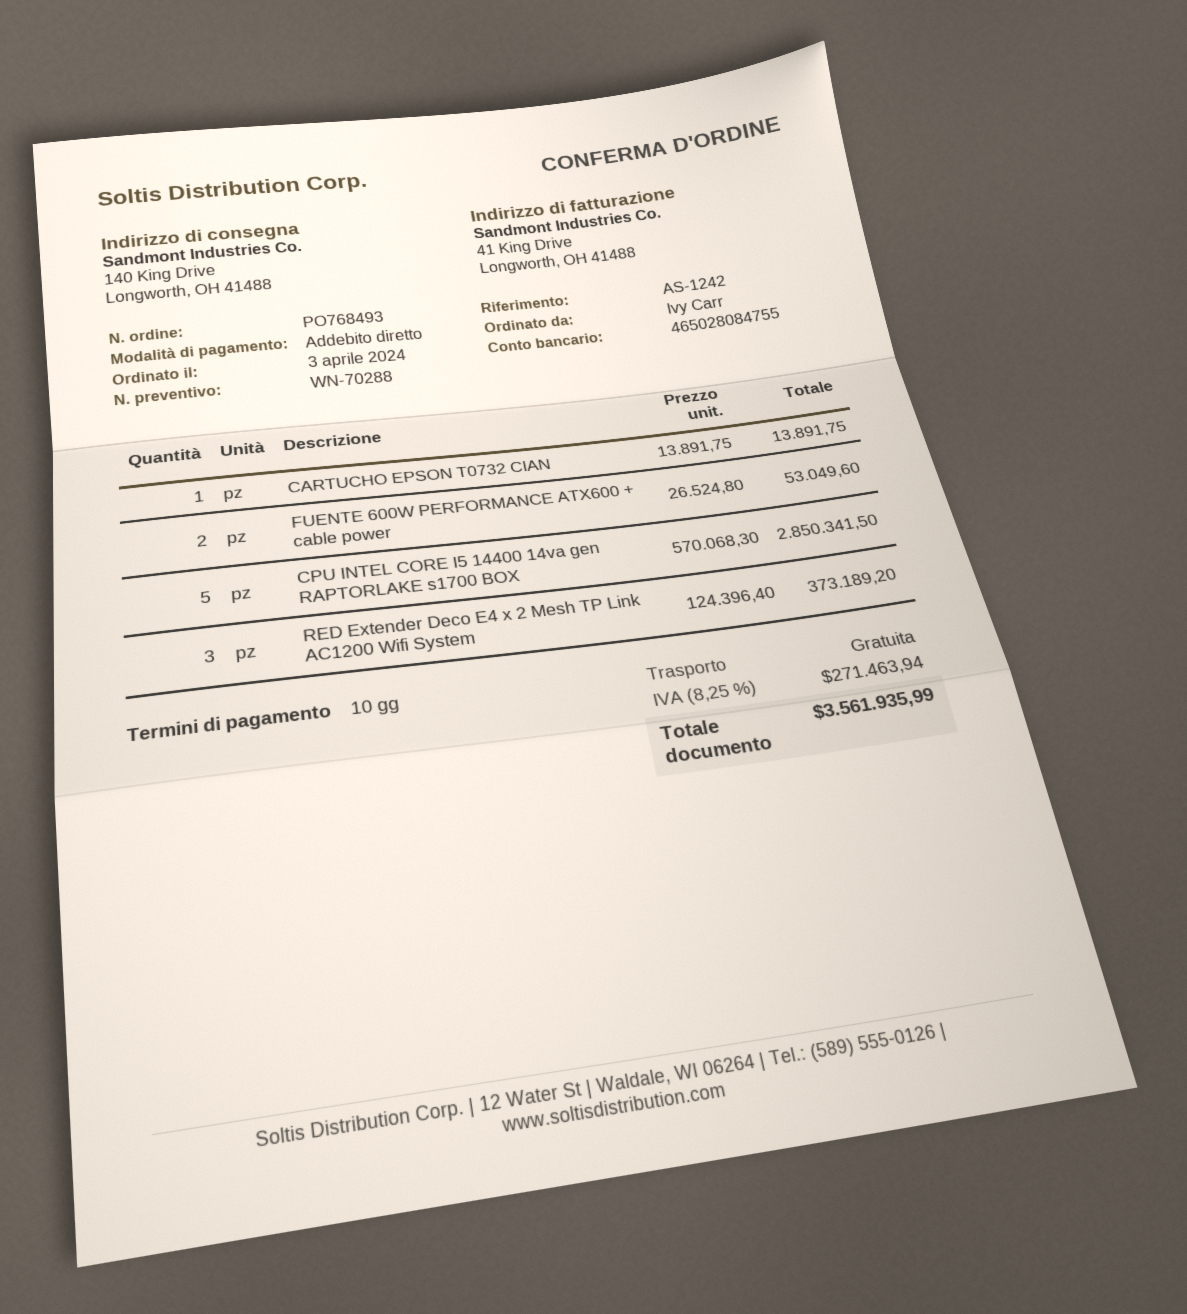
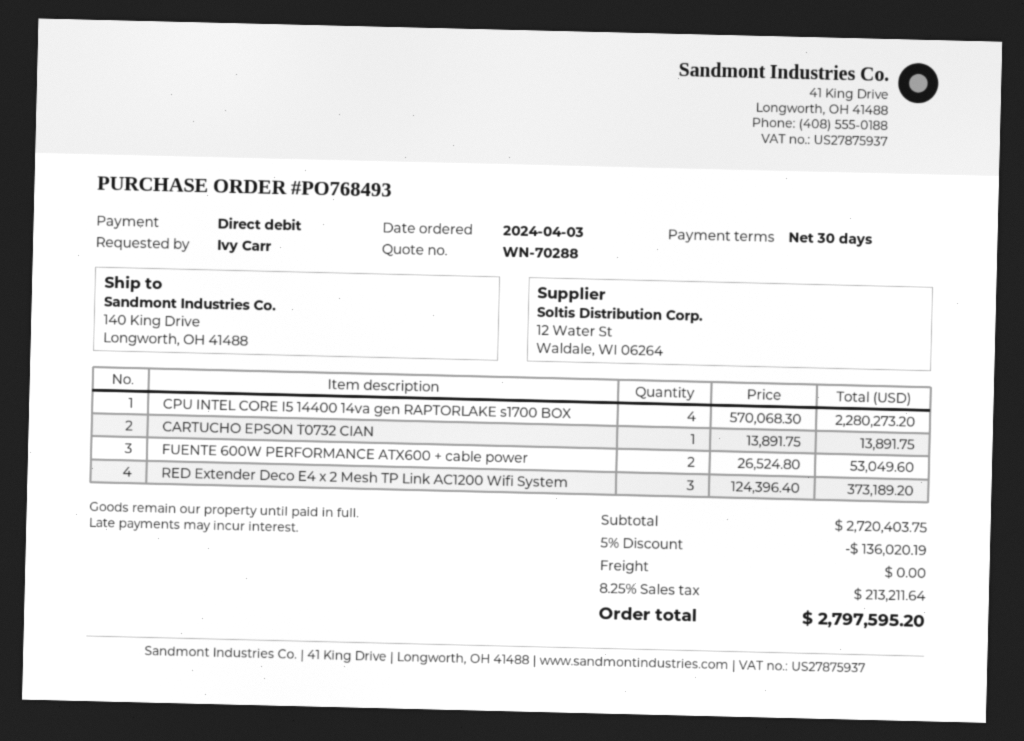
payment terms: 10 days -> 30 days
CPU INTEL CORE I5 14400 14va gen RAPTORLAKE s1700 BOX: 5 x 570068.30 = 2850341.50 -> 4 x 570068.30 = 2280273.20
discount: none -> 5% = 136020.19
tax: 8.25% = 271463.94 -> 8.25% = 213211.64
total: 3561935.99 -> 2797595.20

